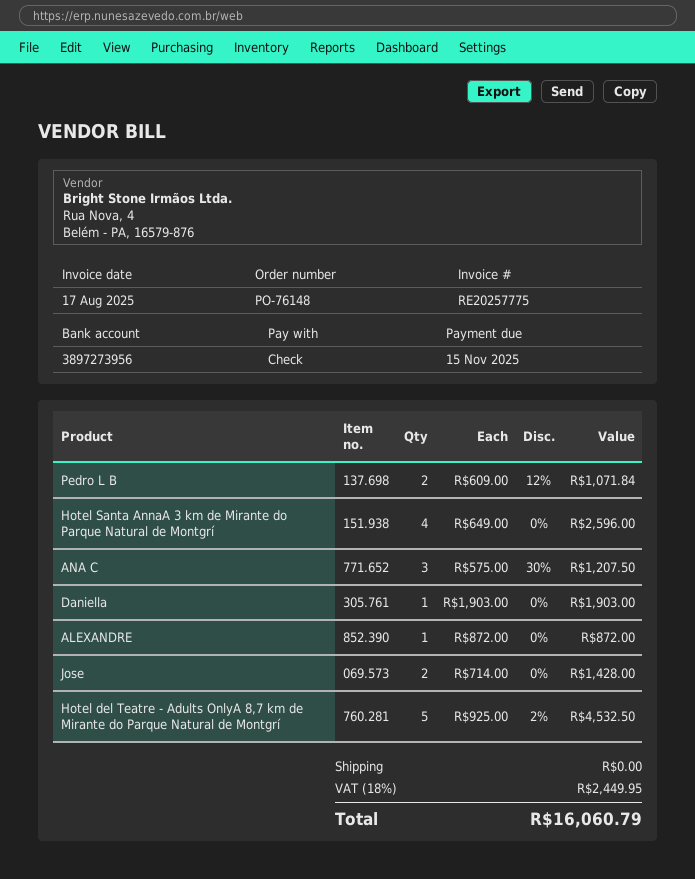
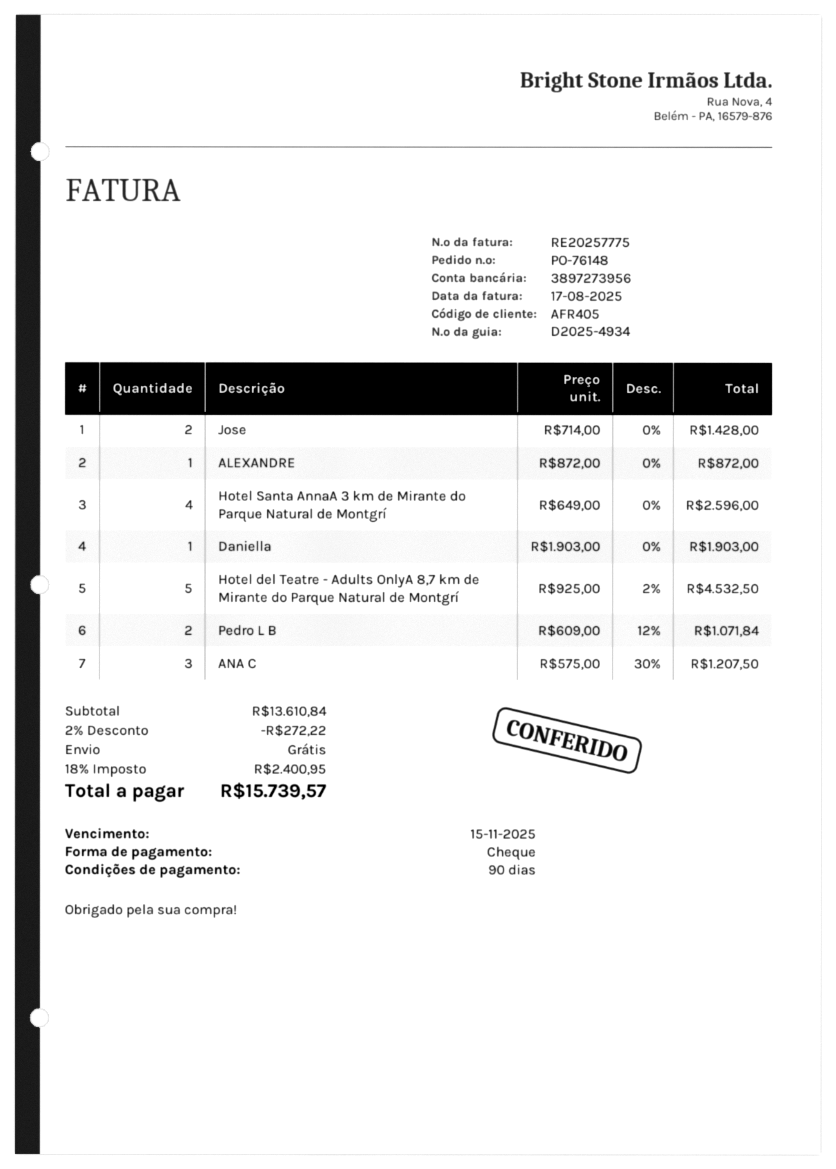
discount: none -> 2% = 272.22
tax: 18% = 2449.95 -> 18% = 2400.95
total: 16060.79 -> 15739.57

